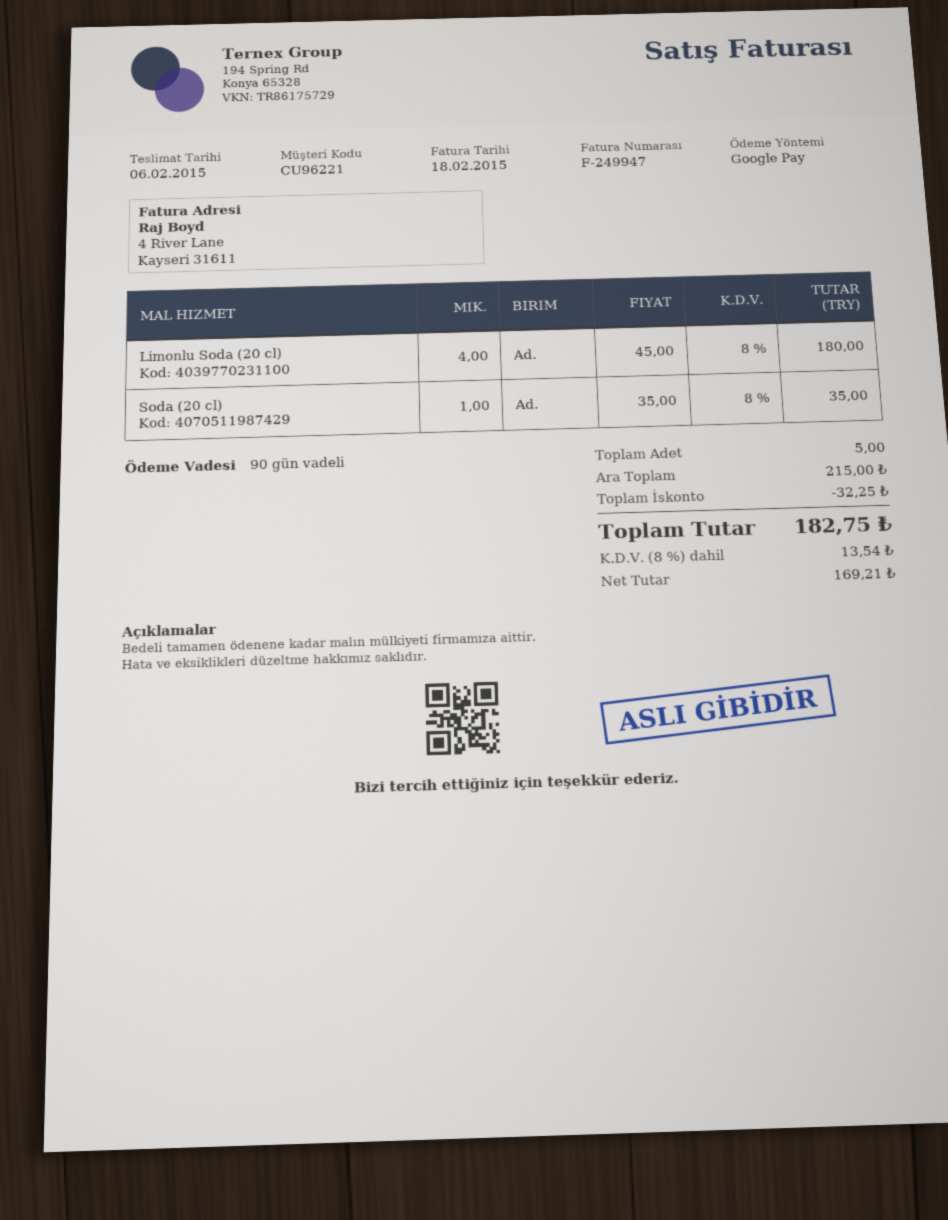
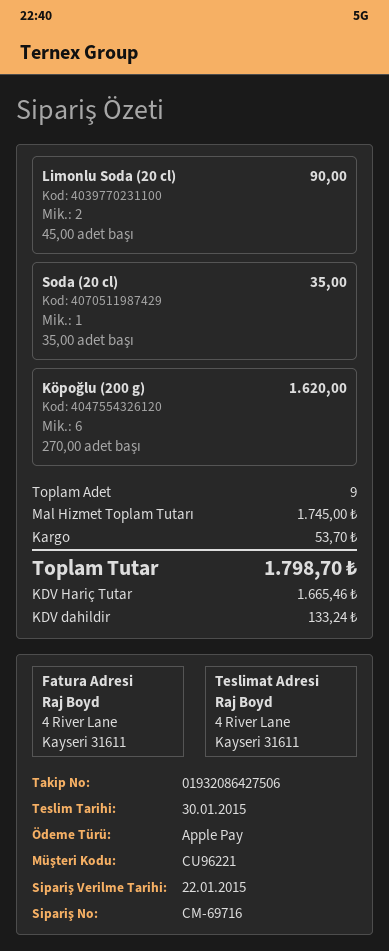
delivery date: 2015-02-06 -> 2015-01-30
payment method: Google Pay -> Apple Pay
Limonlu Soda (20 cl): 4 x 45.00 = 180.00 -> 2 x 45.00 = 90.00
Köpoğlu (200 g): none -> 6 x 270.00 = 1620.00
total quantity: 5 -> 9
subtotal: 215.00 -> 1745.00
discount: 32.25 -> none
shipping: none -> 53.70
net: 169.21 -> 1665.46
tax: 13.54 -> 133.24
total: 182.75 -> 1798.70

